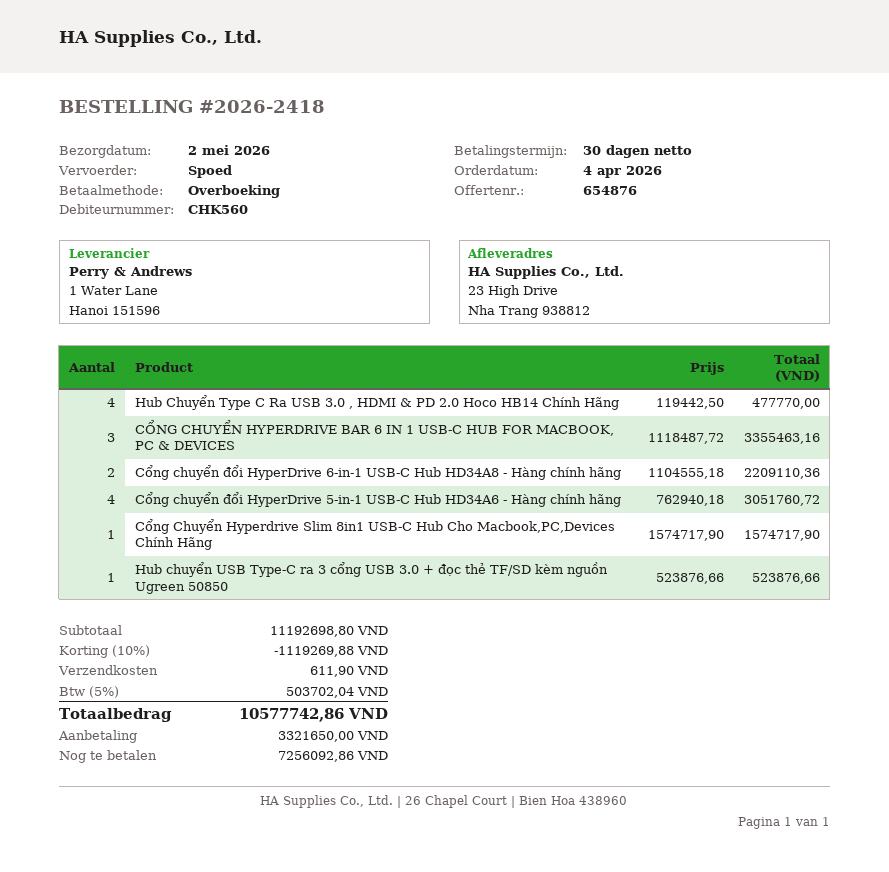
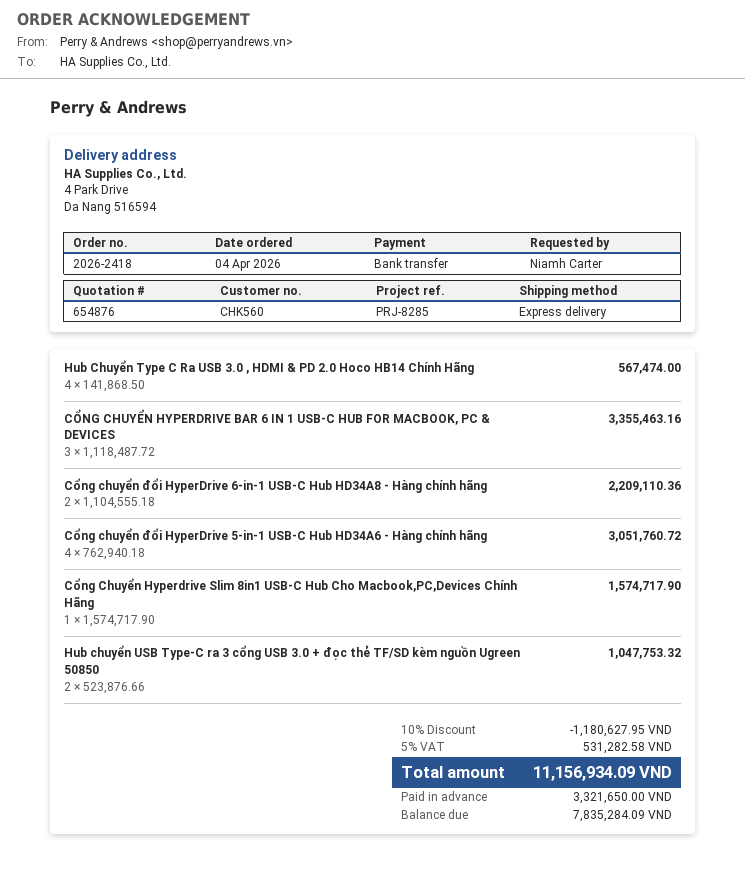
ship to: 23 High Drive, Nha Trang 938812 -> 4 Park Drive, Da Nang 516594
Hub Chuyển Type C Ra USB 3.0 , HDMI & PD 2.0 Hoco HB14 Chính Hãng: 4 x 119442.50 = 477770.00 -> 4 x 141868.50 = 567474.00
Hub chuyển USB Type-C ra 3 cổng USB 3.0 + đọc thẻ TF/SD kèm nguồn Ugreen 50850: 1 x 523876.66 = 523876.66 -> 2 x 523876.66 = 1047753.32
discount: 10% = 1119269.88 -> 10% = 1180627.95
shipping: 611.90 -> none
tax: 5% = 503702.04 -> 5% = 531282.58
total: 10577742.86 -> 11156934.09
balance: 7256092.86 -> 7835284.09

